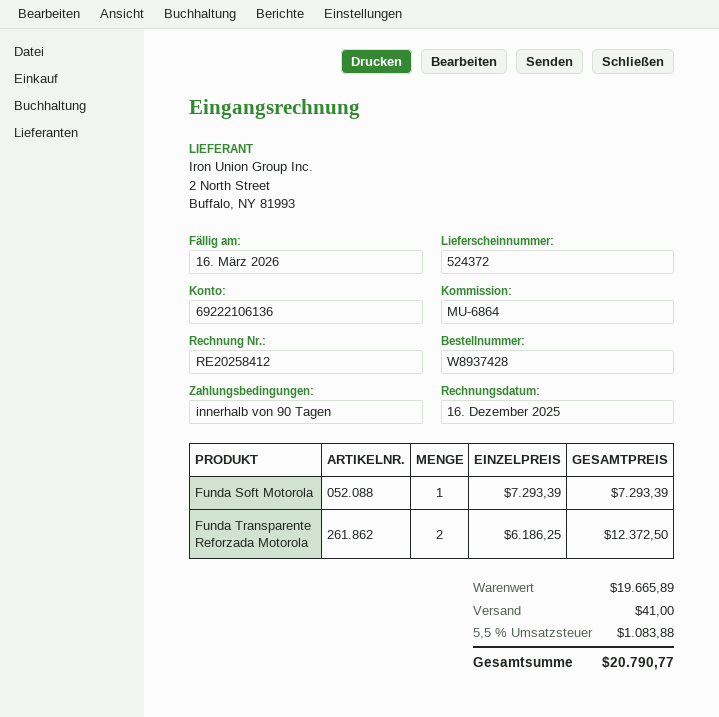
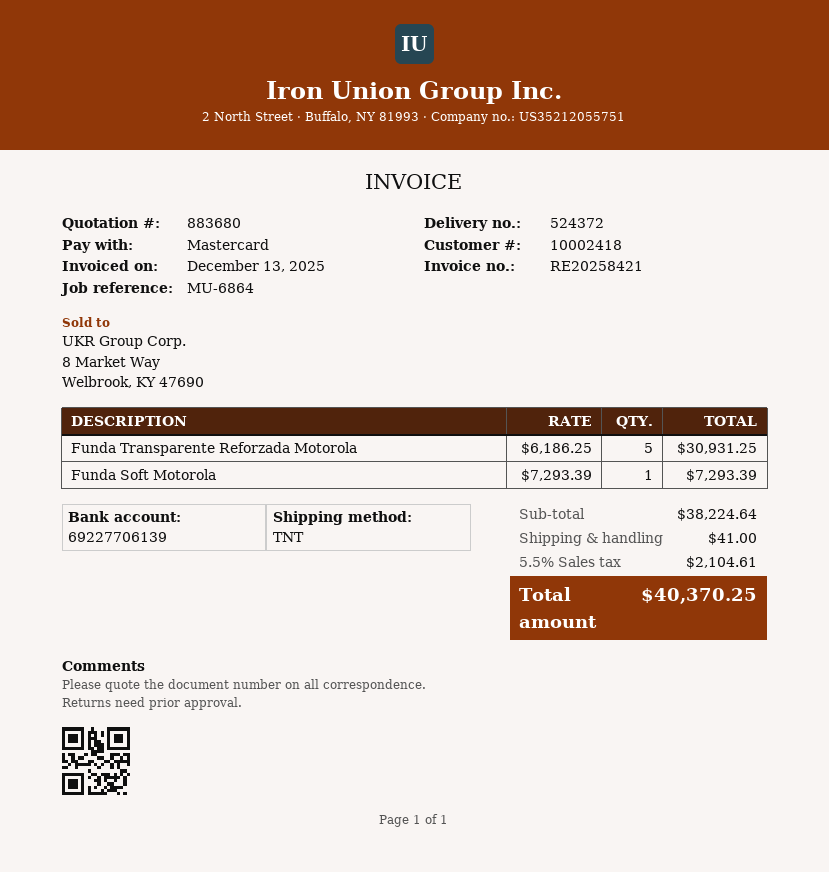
invoice number: RE20258412 -> RE20258421
invoice date: 2025-12-16 -> 2025-12-13
bank account: 69222106136 -> 69227706139
Funda Transparente Reforzada Motorola: 2 x 6186.25 = 12372.50 -> 5 x 6186.25 = 30931.25
subtotal: 19665.89 -> 38224.64
tax: 5.5% = 1083.88 -> 5.5% = 2104.61
total: 20790.77 -> 40370.25

